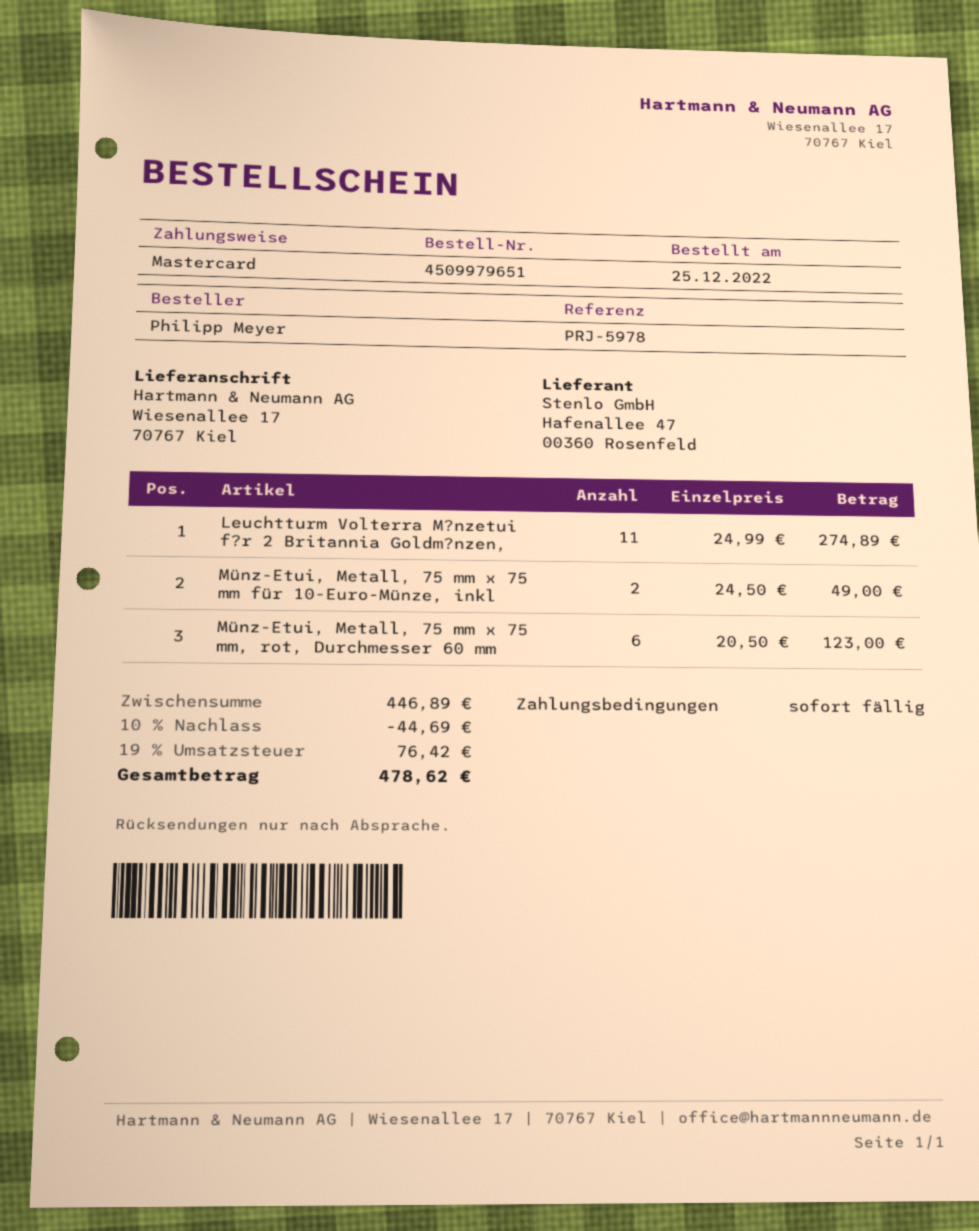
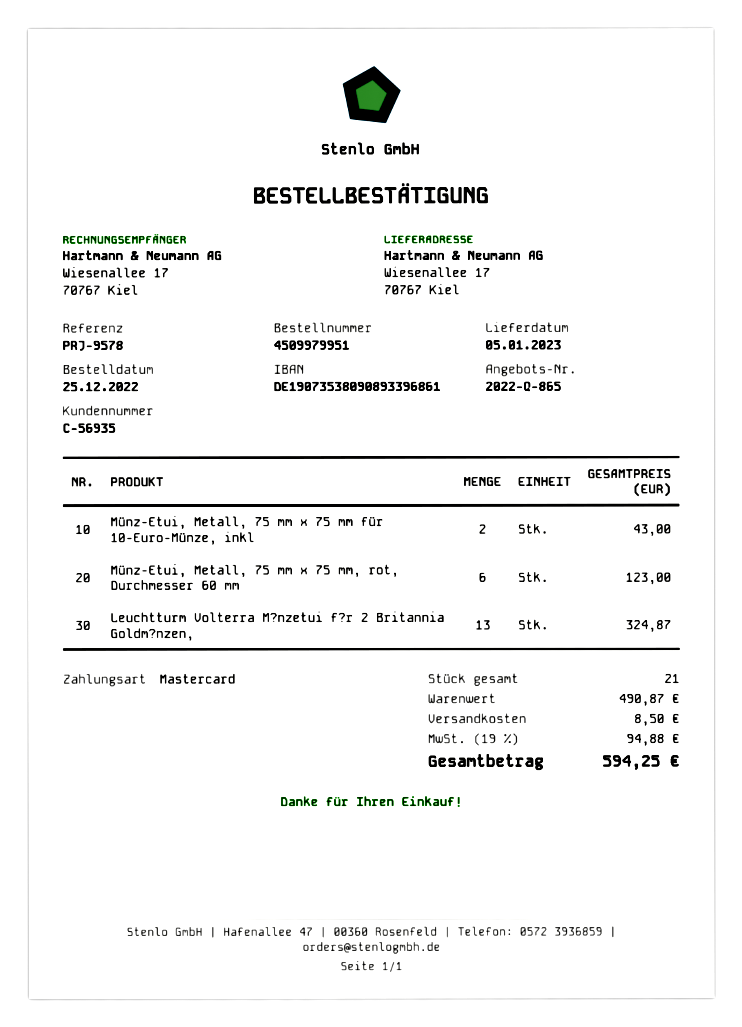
order number: 4509979651 -> 4509979951
reference: PRJ-5978 -> PRJ-9578
Leuchtturm Volterra M?nzetui f?r 2 Britannia Goldm?nzen,: 11 for 274.89 -> 13 for 324.87
Münz-Etui, Metall, 75 mm x 75 mm für 10-Euro-Münze, inkl: 2 for 49.00 -> 2 for 43.00
subtotal: 446.89 -> 490.87
discount: 10% = 44.69 -> none
shipping: none -> 8.50
tax: 19% = 76.42 -> 19% = 94.88
total: 478.62 -> 594.25

